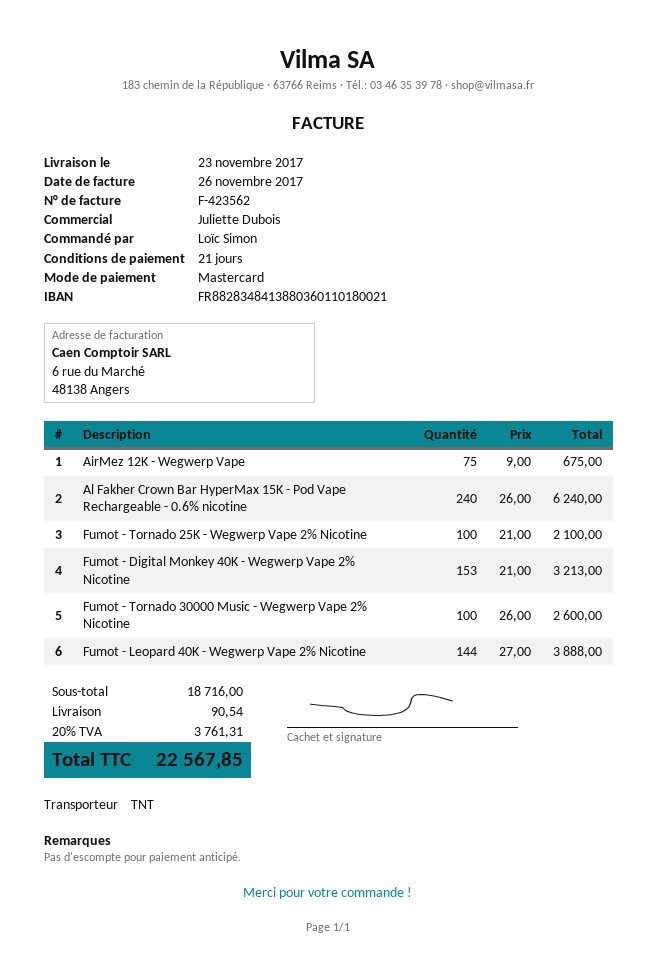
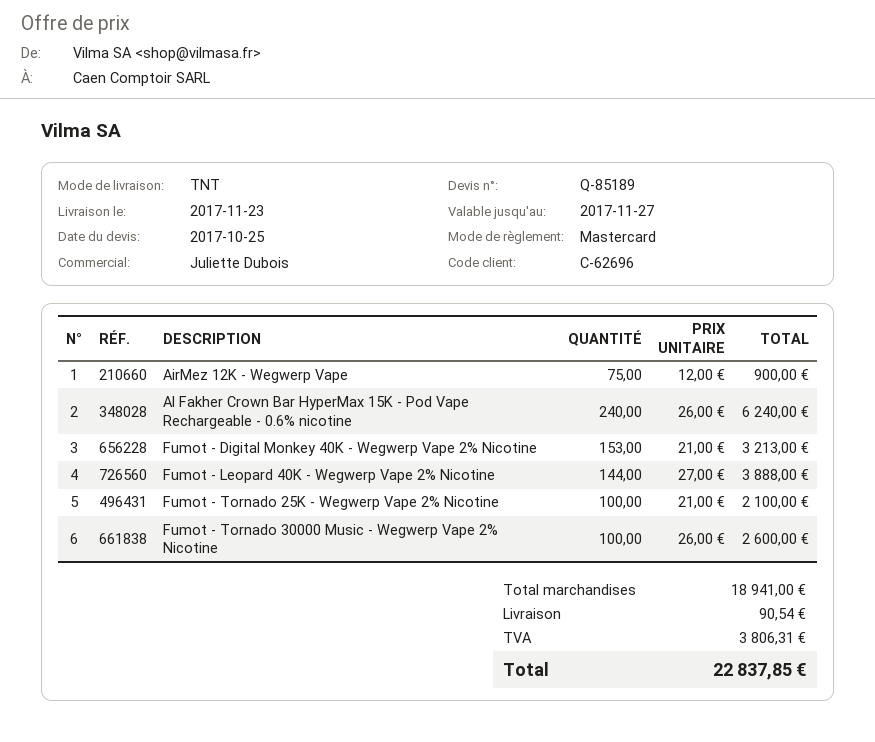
AirMez 12K - Wegwerp Vape: 75 x 9.00 = 675.00 -> 75 x 12.00 = 900.00
subtotal: 18716.00 -> 18941.00
tax: 3761.31 -> 3806.31
total: 22567.85 -> 22837.85

